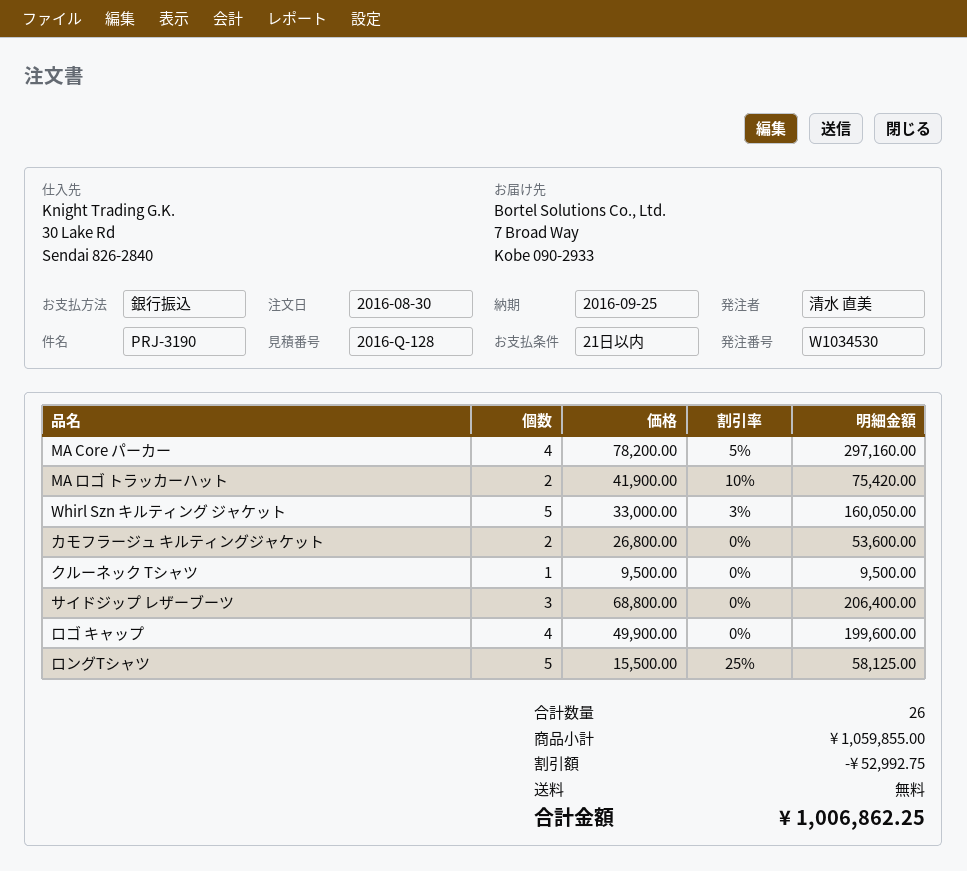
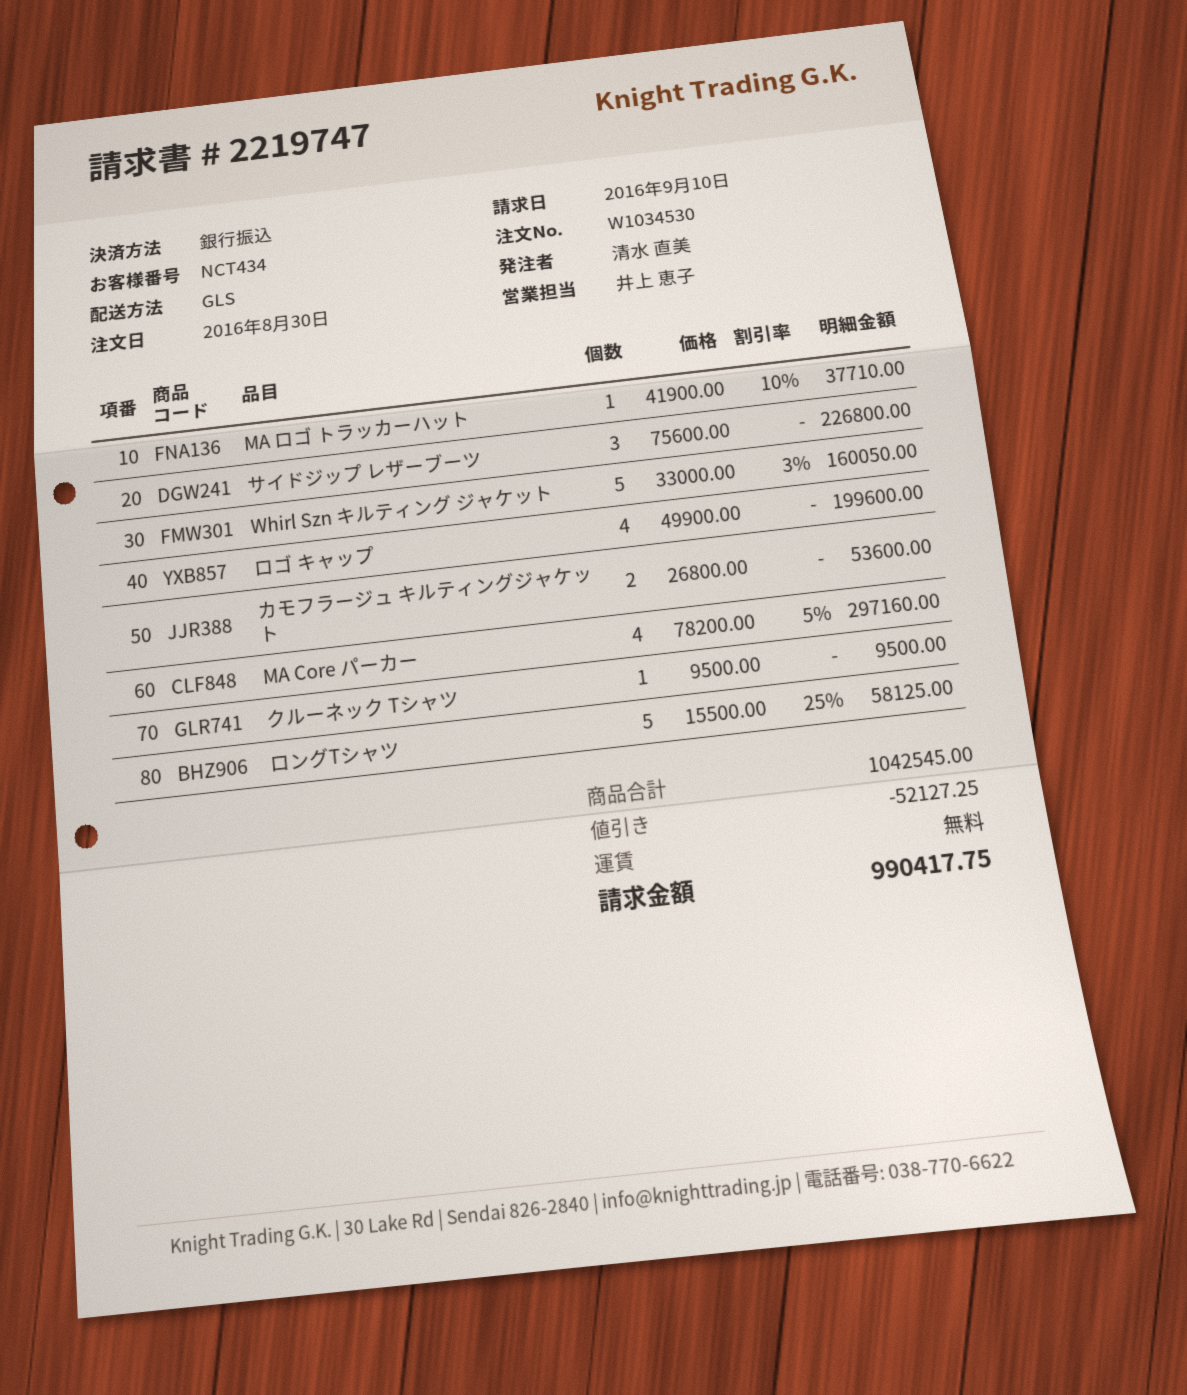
MA ロゴ トラッカーハット: 2 x 41900.00 - 10% = 75420.00 -> 1 x 41900.00 - 10% = 37710.00
サイドジップ レザーブーツ: 3 x 68800.00 = 206400.00 -> 3 x 75600.00 = 226800.00
subtotal: 1059855.00 -> 1042545.00
discount: 52992.75 -> 52127.25
total: 1006862.25 -> 990417.75

